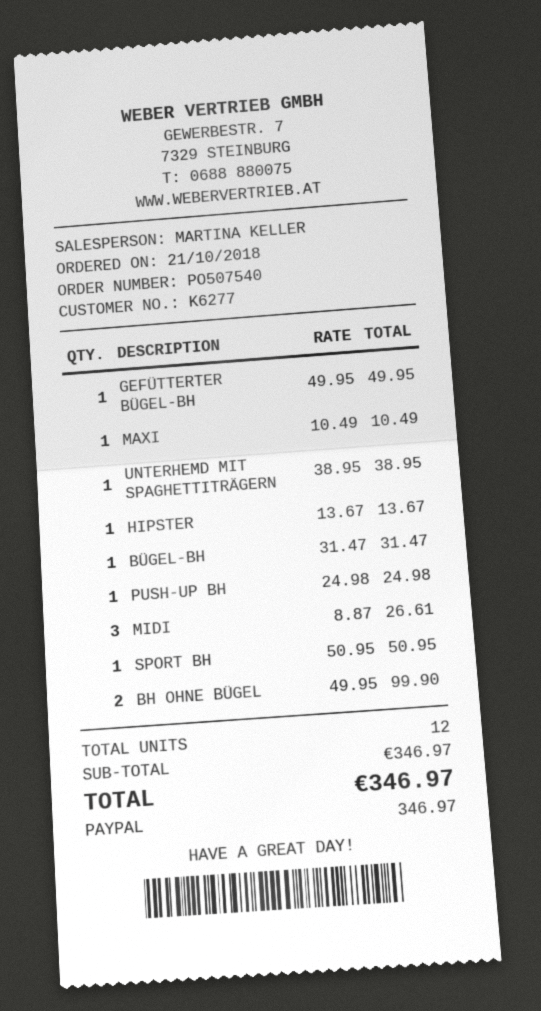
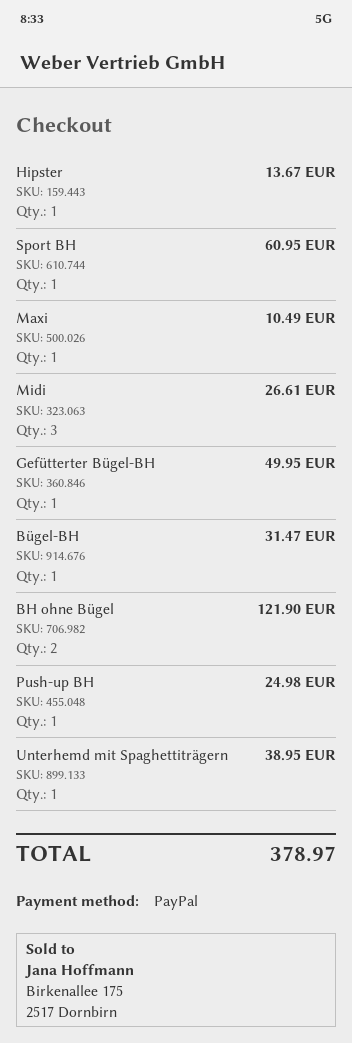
SPORT BH: 1 for 50.95 -> 1 for 60.95
BH OHNE BÜGEL: 2 for 99.90 -> 2 for 121.90
total: 346.97 -> 378.97

